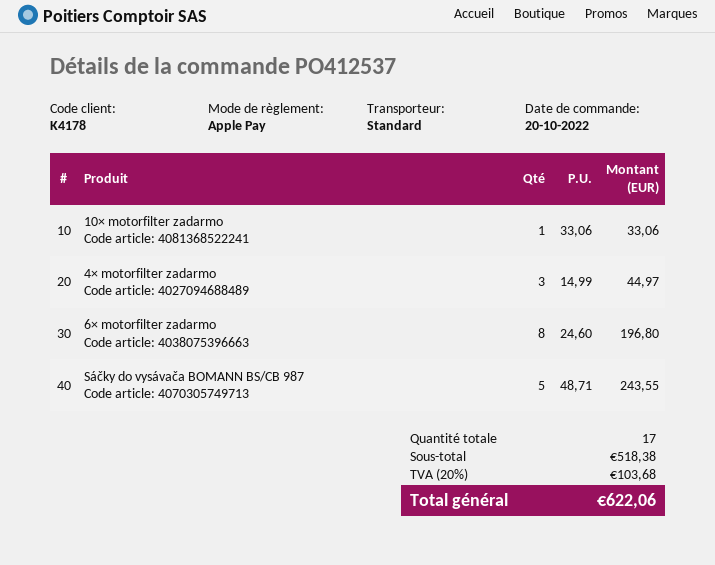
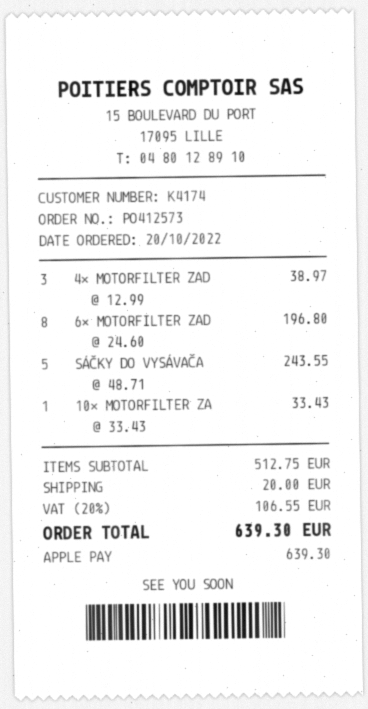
order number: PO412537 -> PO412573
customer number: K4178 -> K4174
10× motorfilter zadarmo: 1 x 33.06 = 33.06 -> 1 x 33.43 = 33.43
4× motorfilter zadarmo: 3 x 14.99 = 44.97 -> 3 x 12.99 = 38.97
subtotal: 518.38 -> 512.75
shipping: none -> 20.00
tax: 20% = 103.68 -> 20% = 106.55
total: 622.06 -> 639.30

